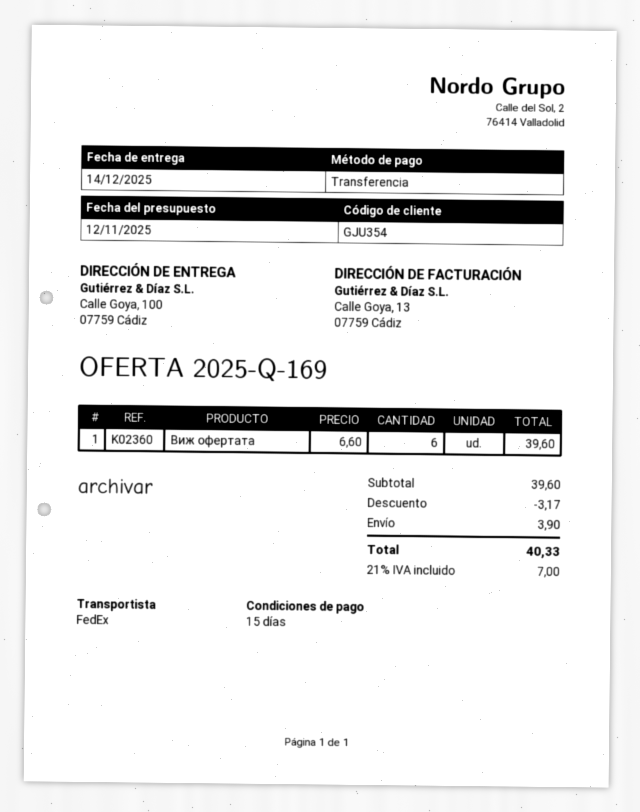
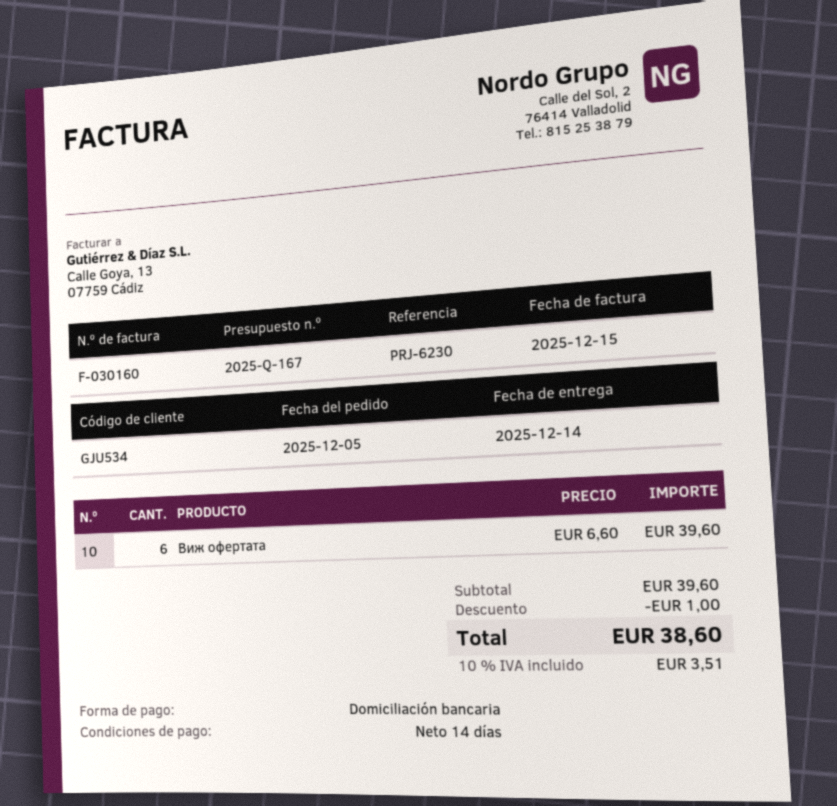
quote number: 2025-Q-169 -> 2025-Q-167
payment terms: 15 days -> 14 days
customer number: GJU354 -> GJU534
payment method: bank transfer -> direct debit
discount: 3.17 -> 1.00
shipping: 3.90 -> none
tax: 21% = 7.00 -> 10% = 3.51
total: 40.33 -> 38.60

